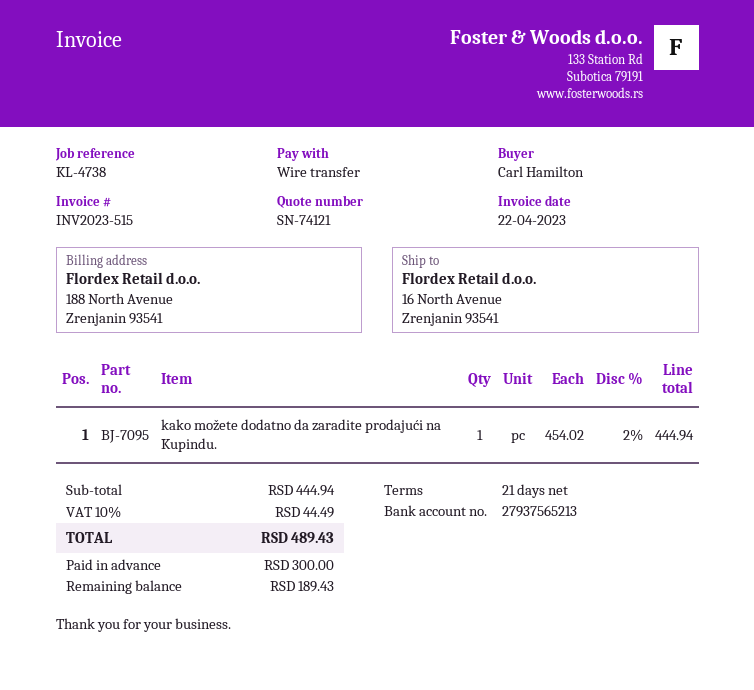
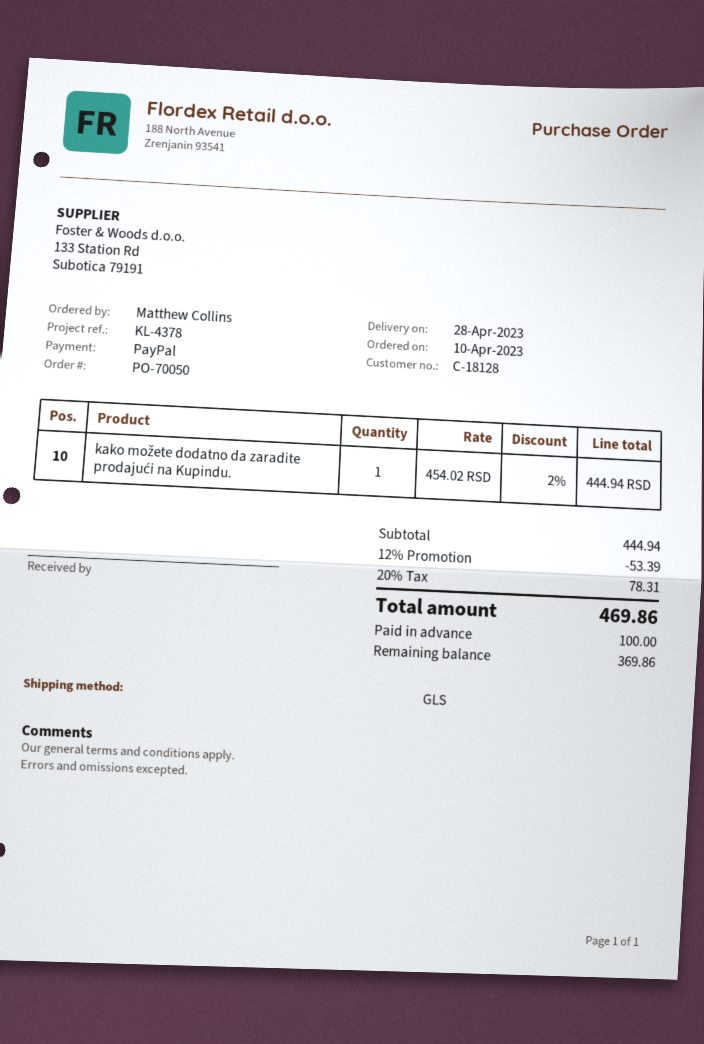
reference: KL-4738 -> KL-4378
ordered by: Carl Hamilton -> Matthew Collins
payment method: bank transfer -> PayPal
discount: none -> 12% = 53.39
tax: 10% = 44.49 -> 20% = 78.31
total: 489.43 -> 469.86
deposit: 300.00 -> 100.00
balance: 189.43 -> 369.86

